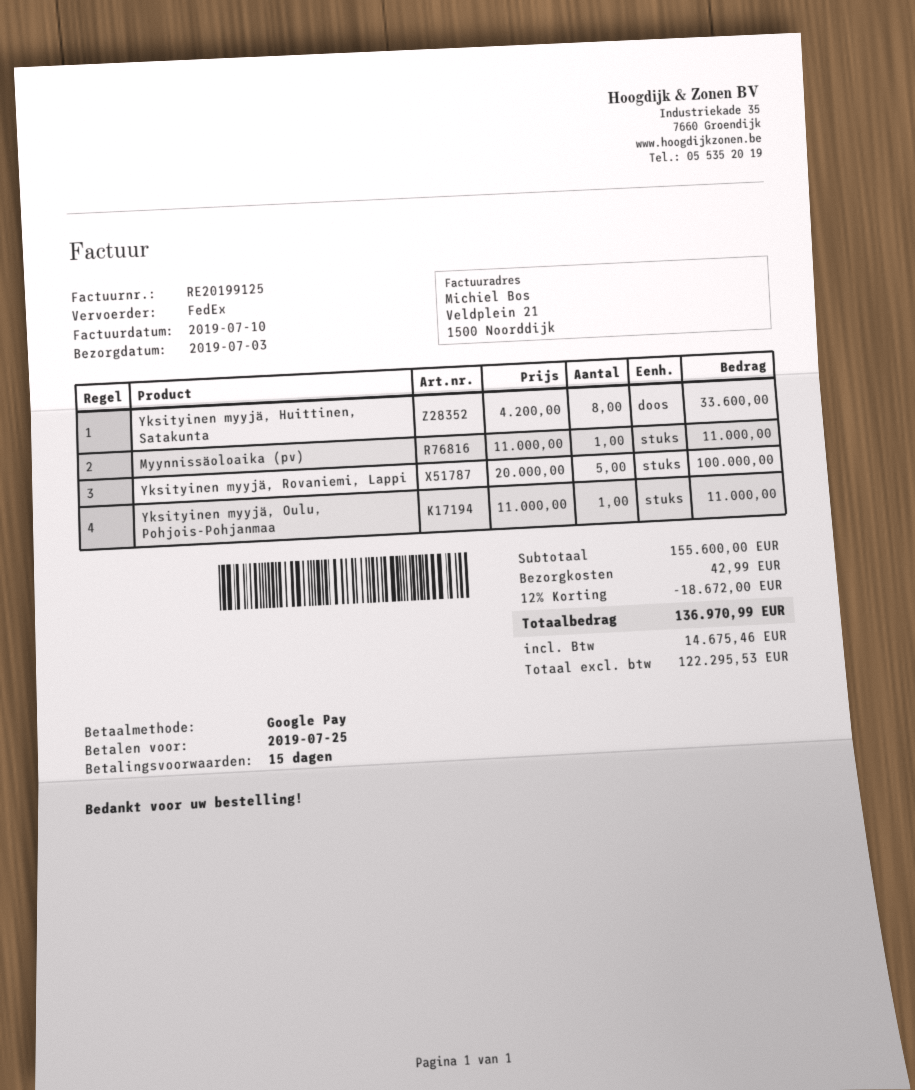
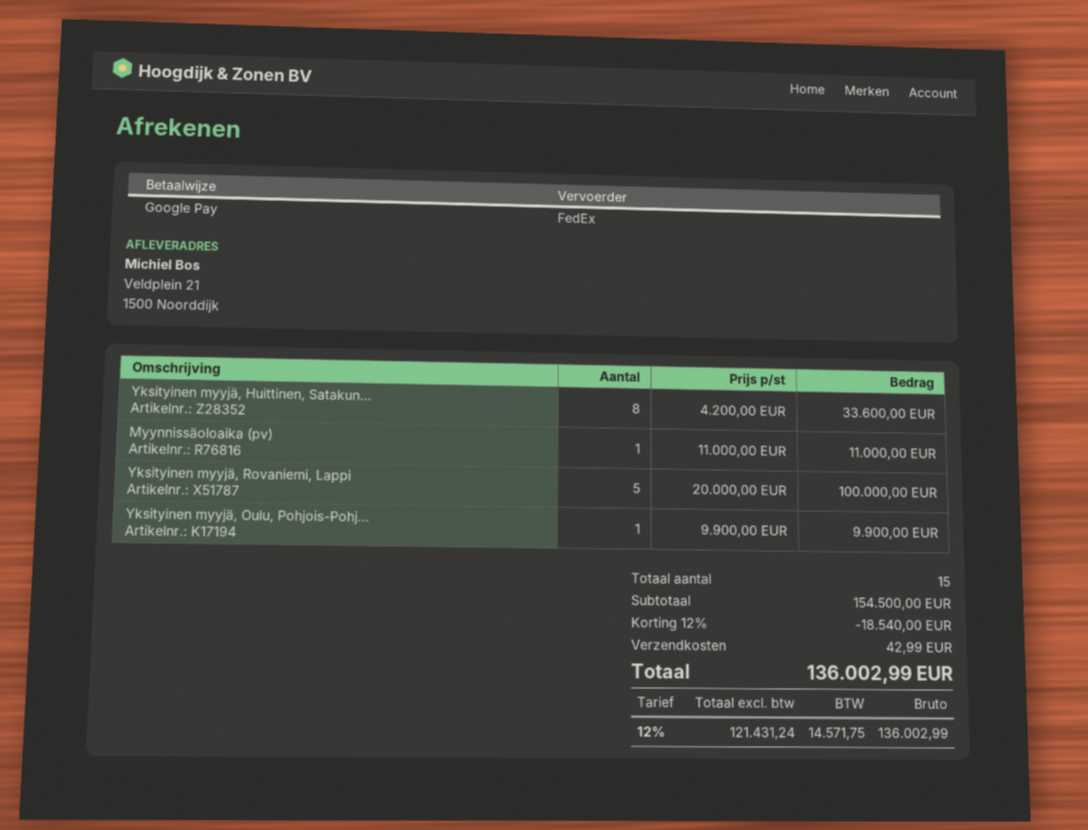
Yksityinen myyjä, Oulu, Pohjois-Pohjanmaa: 1 x 11000.00 = 11000.00 -> 1 x 9900.00 = 9900.00
subtotal: 155600.00 -> 154500.00
discount: 12% = 18672.00 -> 12% = 18540.00
net: 122295.53 -> 121431.24
tax: 14675.46 -> 14571.75
total: 136970.99 -> 136002.99

